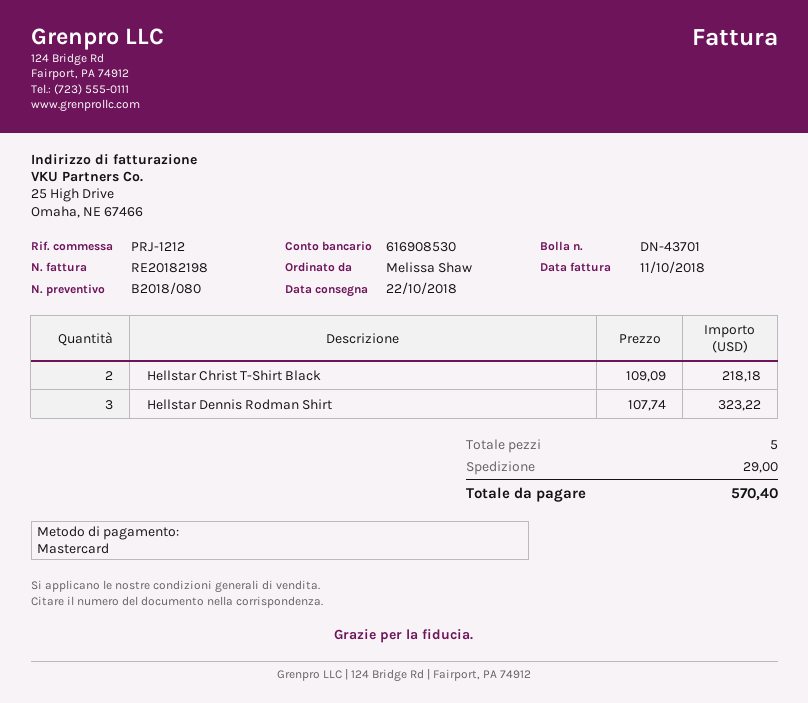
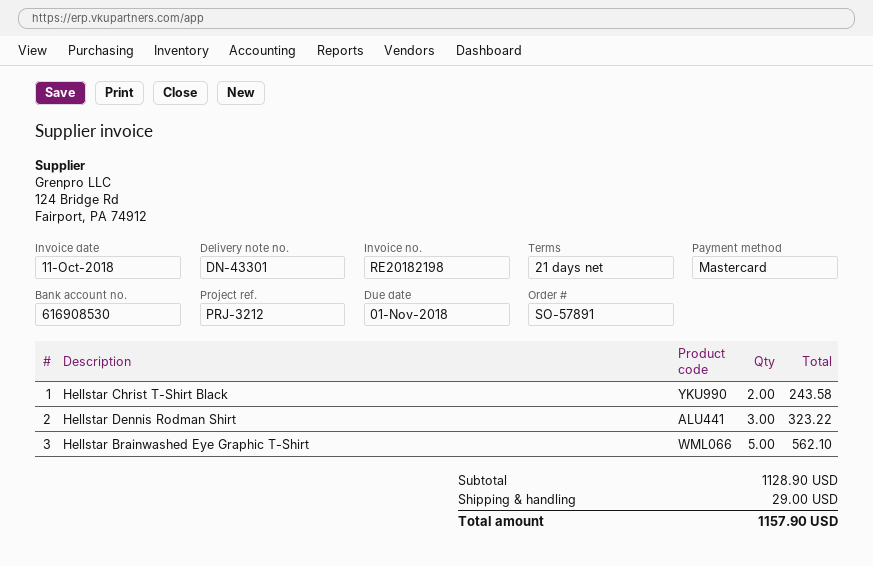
delivery note number: DN-43701 -> DN-43301
reference: PRJ-1212 -> PRJ-3212
Hellstar Christ T-Shirt Black: 2 for 218.18 -> 2 for 243.58
Hellstar Brainwashed Eye Graphic T-Shirt: none -> 5 for 562.10
total: 570.40 -> 1157.90

